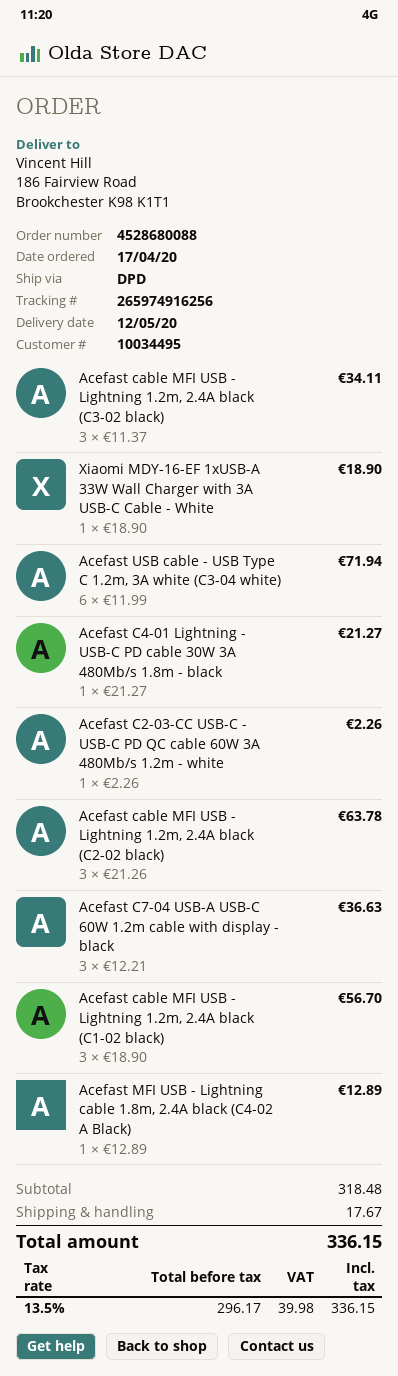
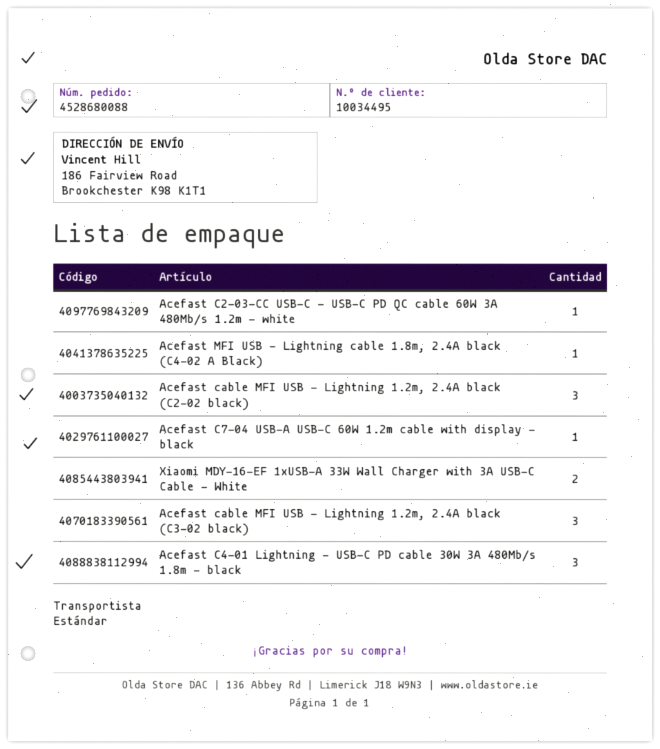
shipping method: DPD -> standard
Xiaomi MDY-16-EF 1xUSB-A 33W Wall Charger with 3A USB-C Cable - White: 1 -> 2
Acefast USB cable - USB Type C 1.2m, 3A white (C3-04 white): 6 -> none
Acefast C4-01 Lightning - USB-C PD cable 30W 3A 480Mb/s 1.8m - black: 1 -> 3
Acefast C7-04 USB-A USB-C 60W 1.2m cable with display - black: 3 -> 1
Acefast cable MFI USB - Lightning 1.2m, 2.4A black (C1-02 black): 3 -> none

